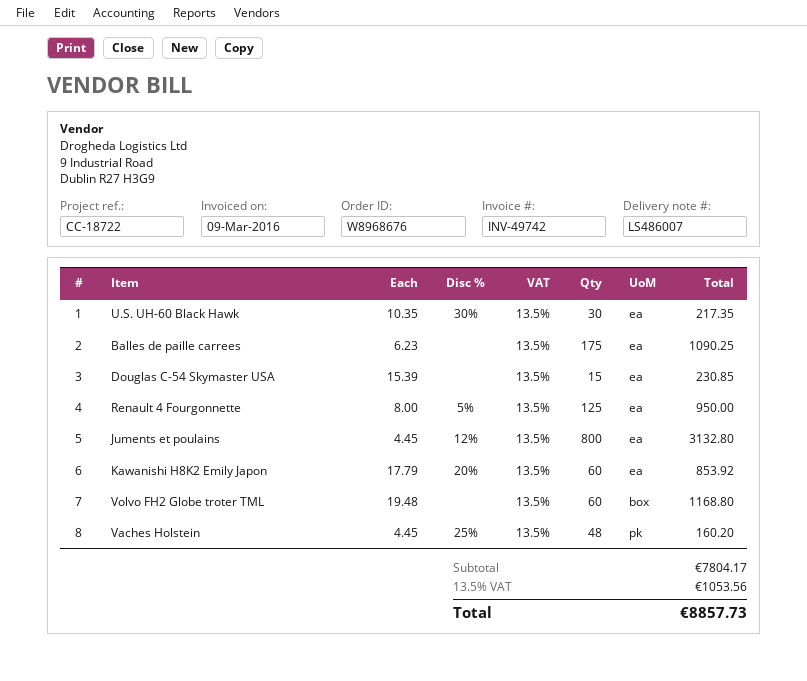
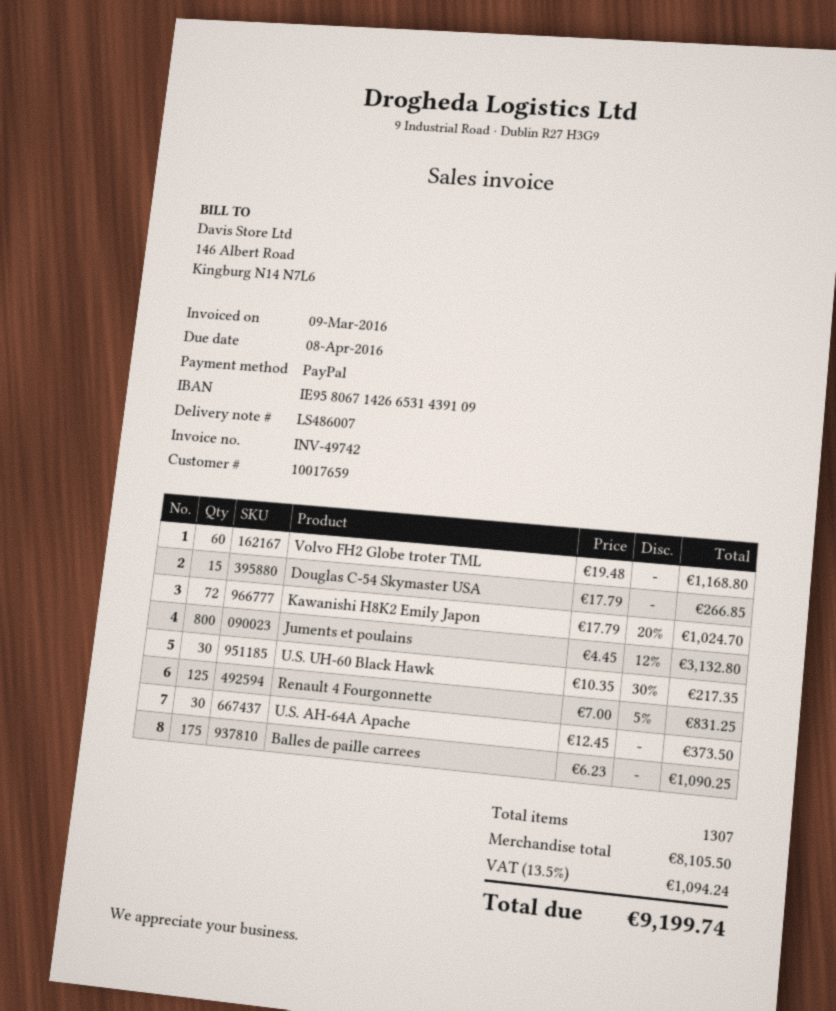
Douglas C-54 Skymaster USA: 15 x 15.39 = 230.85 -> 15 x 17.79 = 266.85
Renault 4 Fourgonnette: 125 x 8.00 - 5% = 950.00 -> 125 x 7.00 - 5% = 831.25
Kawanishi H8K2 Emily Japon: 60 x 17.79 - 20% = 853.92 -> 72 x 17.79 - 20% = 1024.70
Vaches Holstein: 48 x 4.45 - 25% = 160.20 -> none
U.S. AH-64A Apache: none -> 30 x 12.45 = 373.50
subtotal: 7804.17 -> 8105.50
tax: 13.5% = 1053.56 -> 13.5% = 1094.24
total: 8857.73 -> 9199.74

